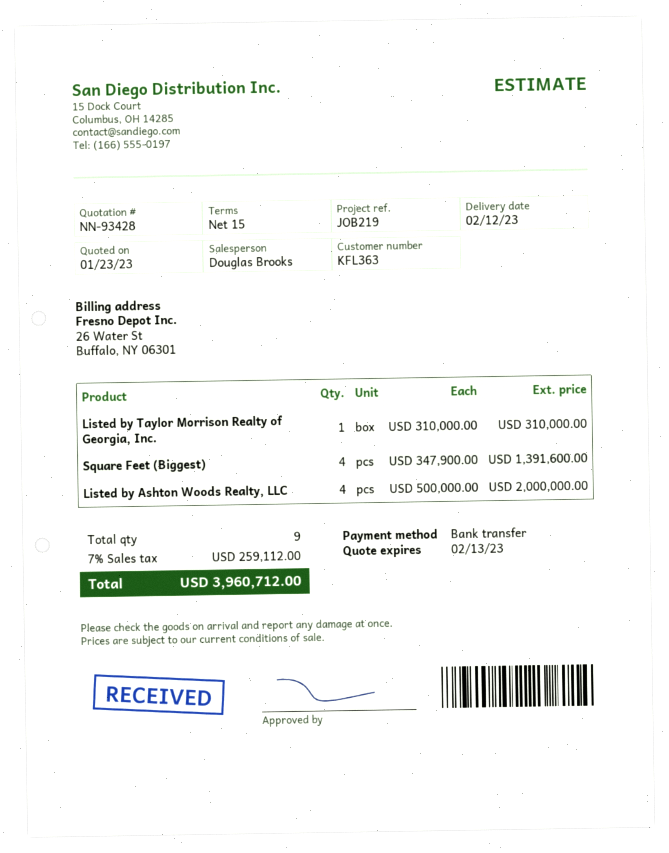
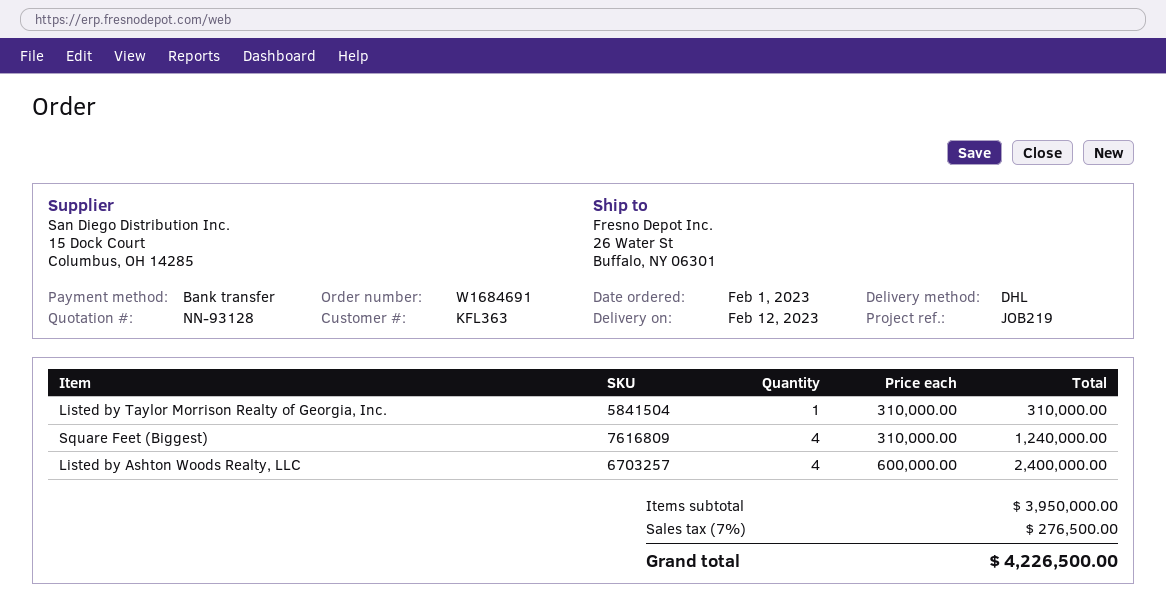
quote number: NN-93428 -> NN-93128
Square Feet (Biggest): 4 x 347900.00 = 1391600.00 -> 4 x 310000.00 = 1240000.00
Listed by Ashton Woods Realty, LLC: 4 x 500000.00 = 2000000.00 -> 4 x 600000.00 = 2400000.00
tax: 7% = 259112.00 -> 7% = 276500.00
total: 3960712.00 -> 4226500.00

